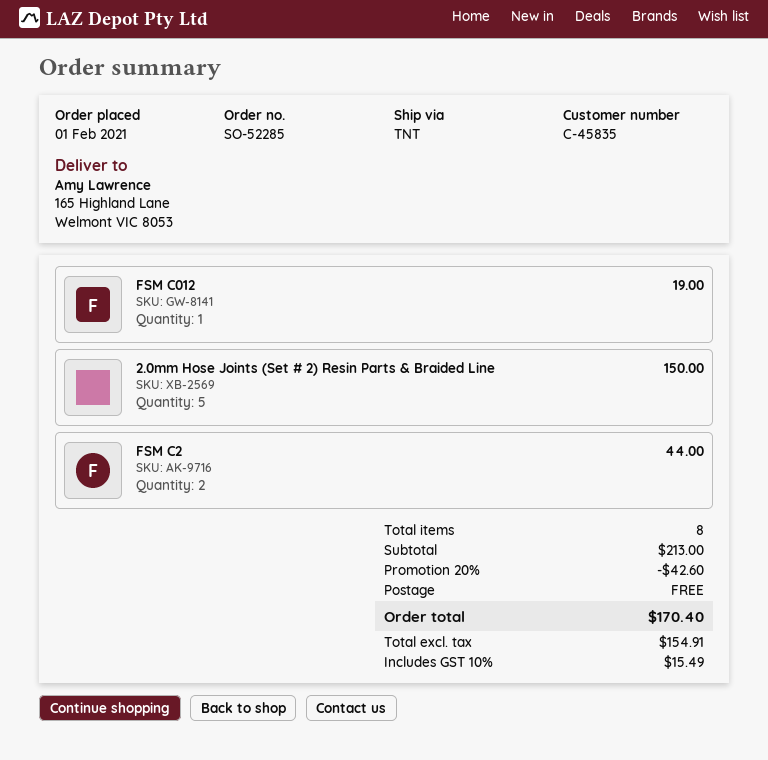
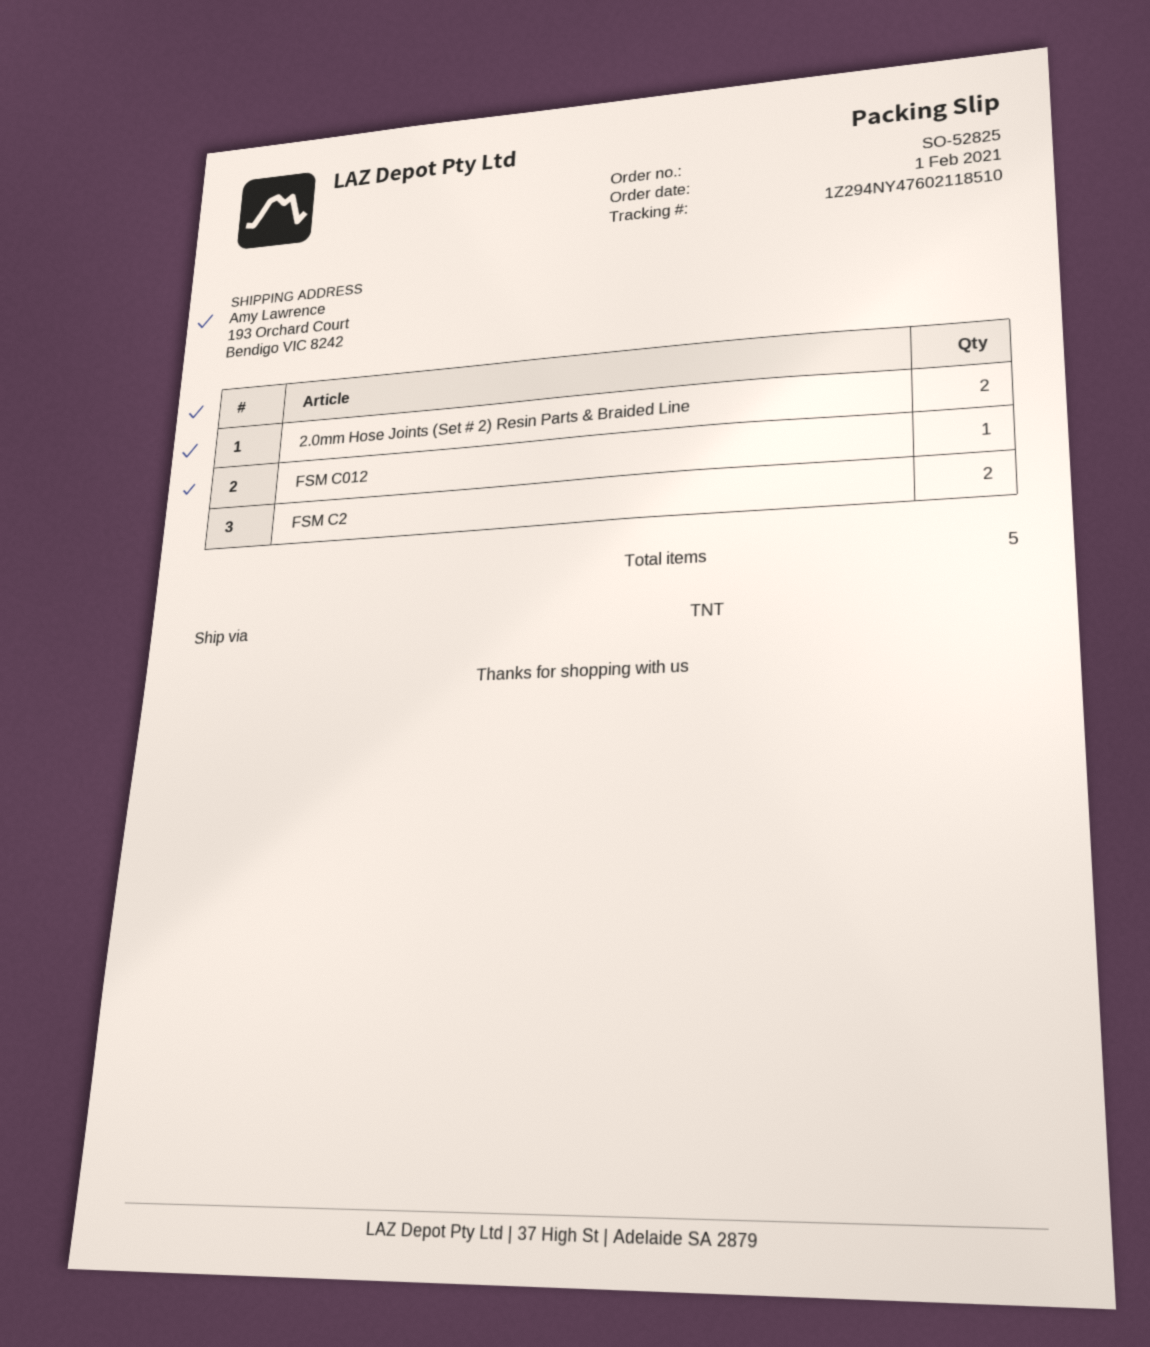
order number: SO-52285 -> SO-52825
ship to: 165 Highland Lane, Welmont VIC 8053 -> 193 Orchard Court, Bendigo VIC 8242
2.0mm Hose Joints (Set # 2) Resin Parts & Braided Line: 5 -> 2
total quantity: 8 -> 5

